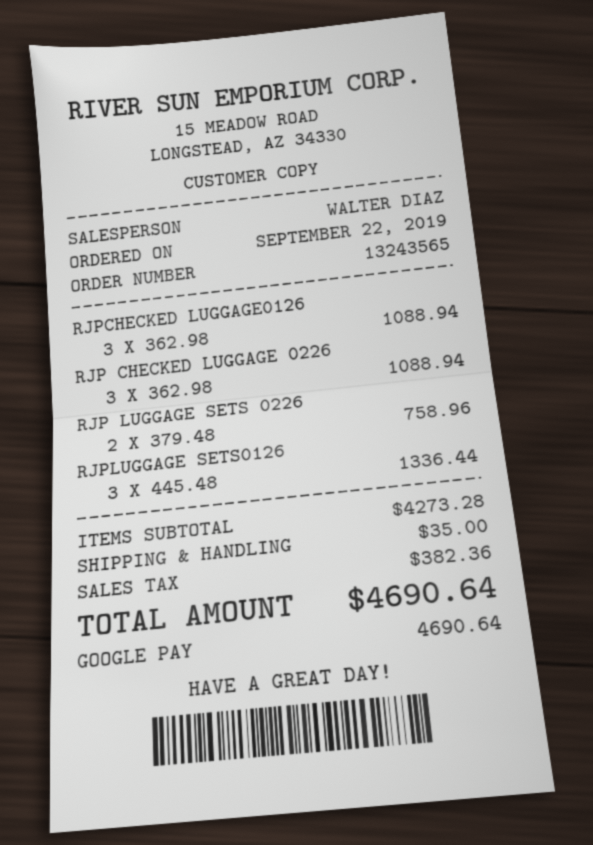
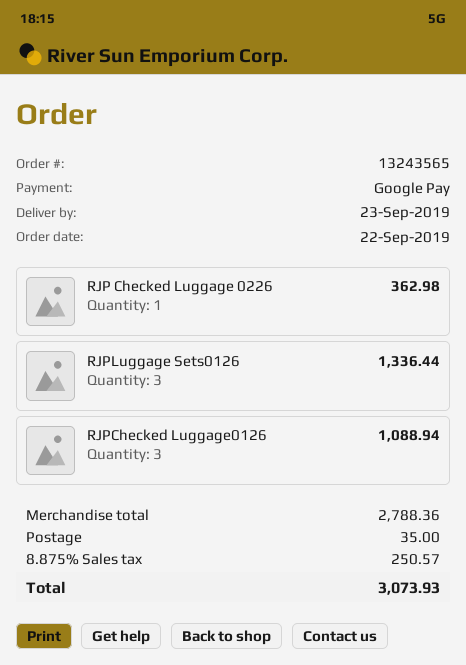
RJP CHECKED LUGGAGE 0226: 3 for 1088.94 -> 1 for 362.98
RJP LUGGAGE SETS 0226: 2 for 758.96 -> none
subtotal: 4273.28 -> 2788.36
tax: 382.36 -> 250.57
total: 4690.64 -> 3073.93

